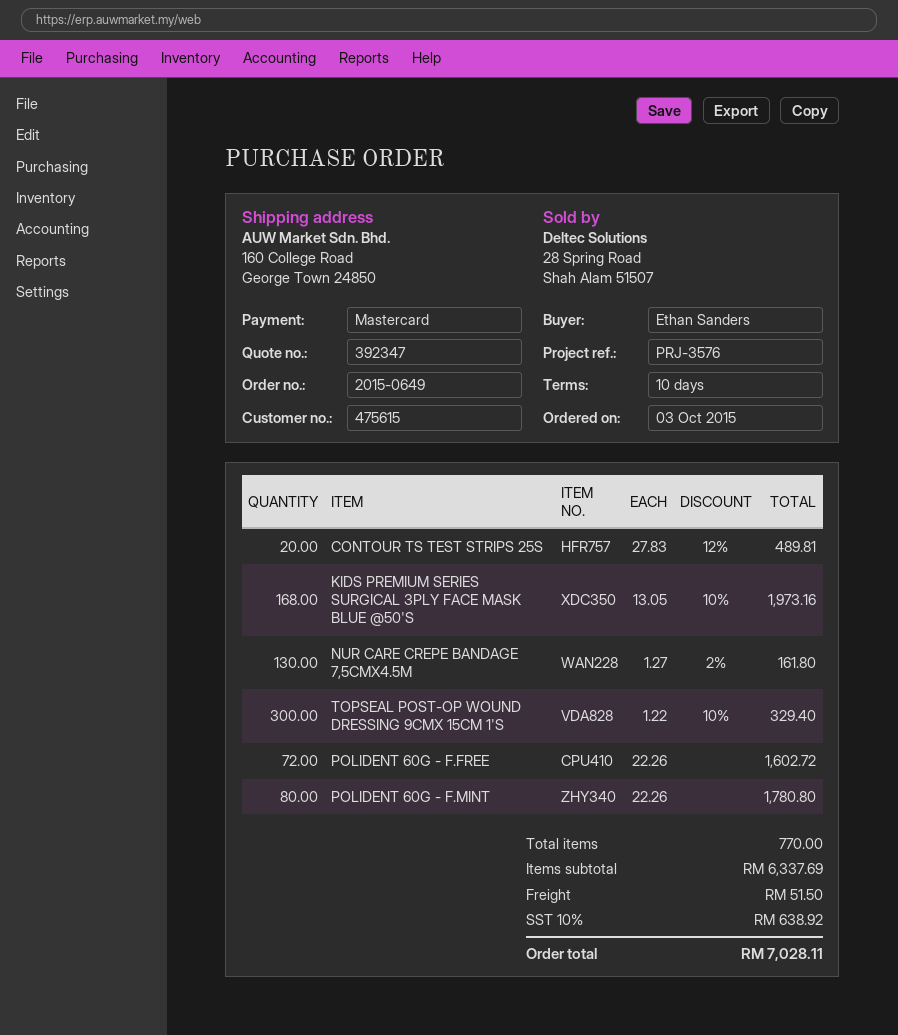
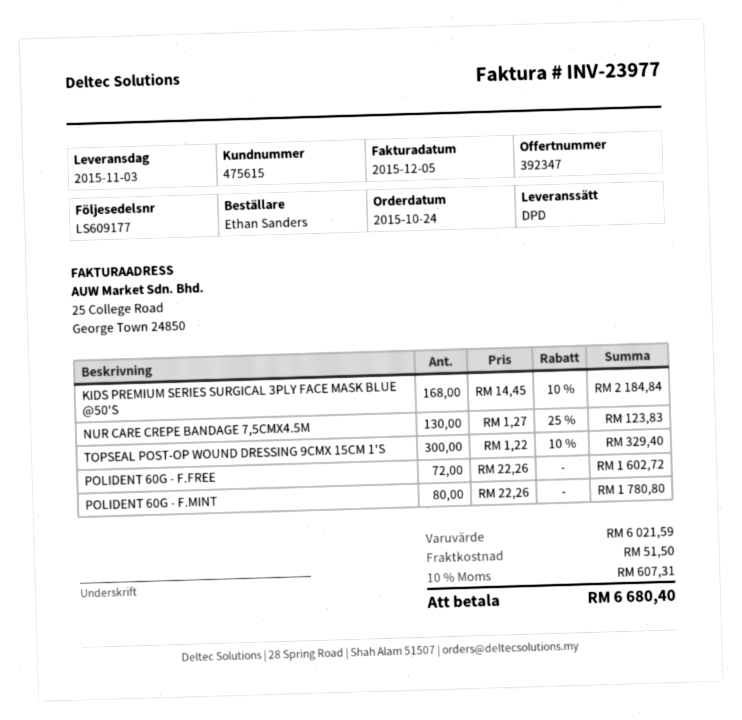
order date: 2015-10-03 -> 2015-10-24
CONTOUR TS TEST STRIPS 25S: 20 x 27.83 - 12% = 489.81 -> none
KIDS PREMIUM SERIES SURGICAL 3PLY FACE MASK BLUE @50'S: 168 x 13.05 - 10% = 1973.16 -> 168 x 14.45 - 10% = 2184.84
NUR CARE CREPE BANDAGE 7,5CMX4.5M: 130 x 1.27 - 2% = 161.80 -> 130 x 1.27 - 25% = 123.83
subtotal: 6337.69 -> 6021.59
tax: 10% = 638.92 -> 10% = 607.31
total: 7028.11 -> 6680.40

